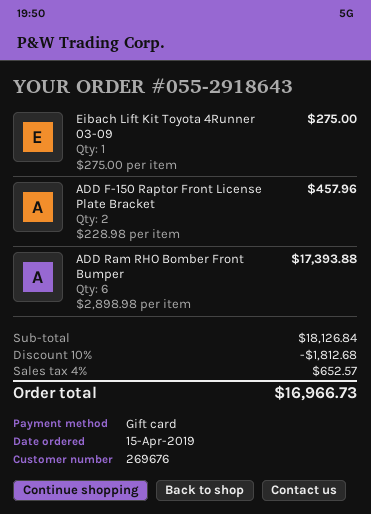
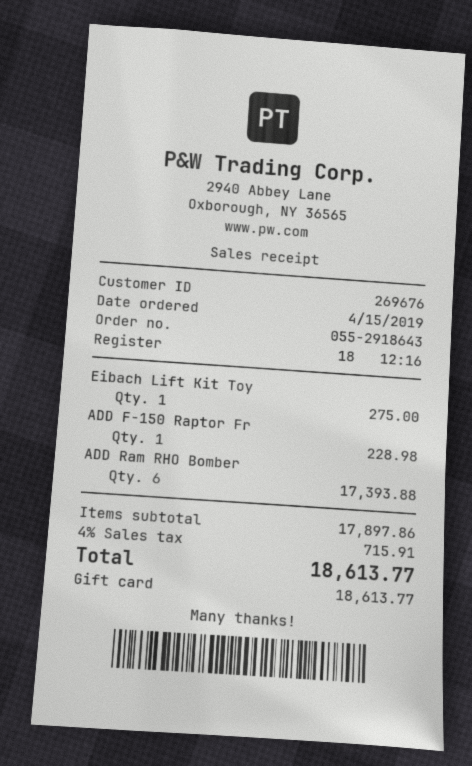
ADD F-150 Raptor Front License Plate Bracket: 2 for 457.96 -> 1 for 228.98
subtotal: 18126.84 -> 17897.86
discount: 10% = 1812.68 -> none
tax: 4% = 652.57 -> 4% = 715.91
total: 16966.73 -> 18613.77

